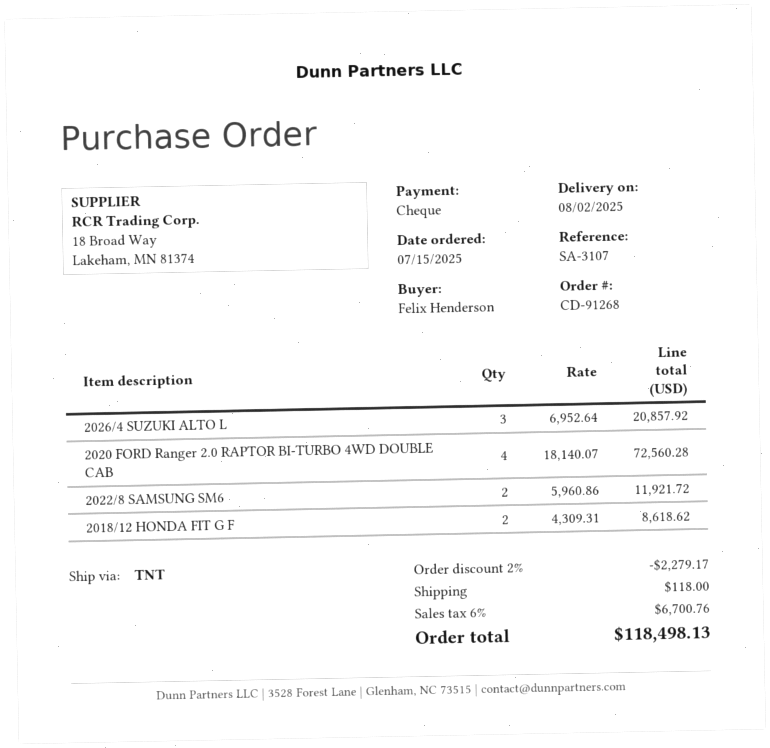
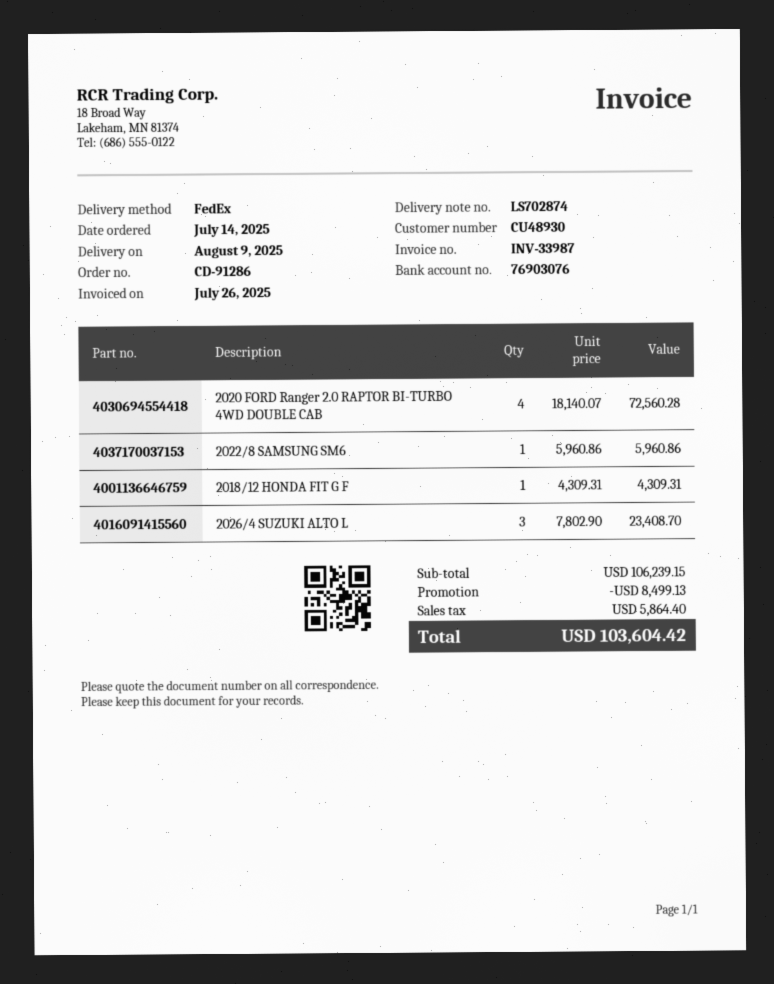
order number: CD-91268 -> CD-91286
order date: 2025-07-15 -> 2025-07-14
delivery date: 2025-08-02 -> 2025-08-09
shipping method: TNT -> FedEx
2026/4 SUZUKI ALTO L: 3 x 6952.64 = 20857.92 -> 3 x 7802.90 = 23408.70
2022/8 SAMSUNG SM6: 2 x 5960.86 = 11921.72 -> 1 x 5960.86 = 5960.86
2018/12 HONDA FIT G F: 2 x 4309.31 = 8618.62 -> 1 x 4309.31 = 4309.31
discount: 2279.17 -> 8499.13
shipping: 118.00 -> none
tax: 6700.76 -> 5864.40
total: 118498.13 -> 103604.42

